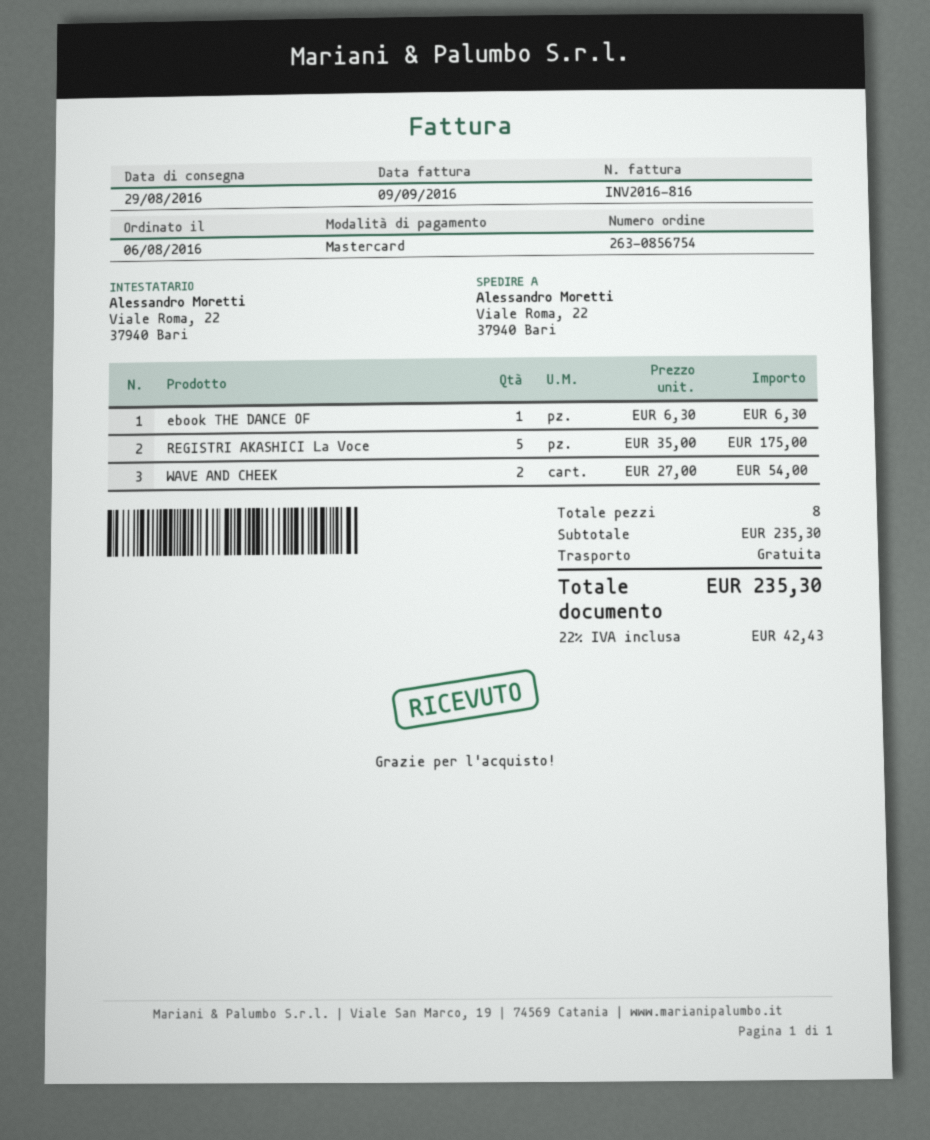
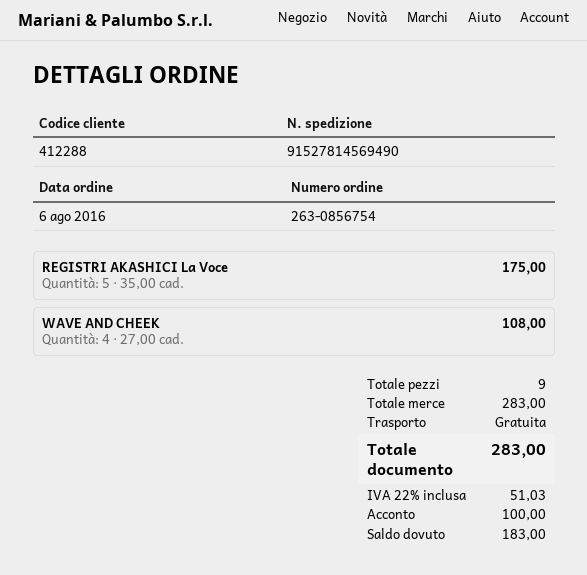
ebook THE DANCE OF: 1 x 6.30 = 6.30 -> none
WAVE AND CHEEK: 2 x 27.00 = 54.00 -> 4 x 27.00 = 108.00
total quantity: 8 -> 9
subtotal: 235.30 -> 283.00
tax: 22% = 42.43 -> 22% = 51.03
total: 235.30 -> 283.00

